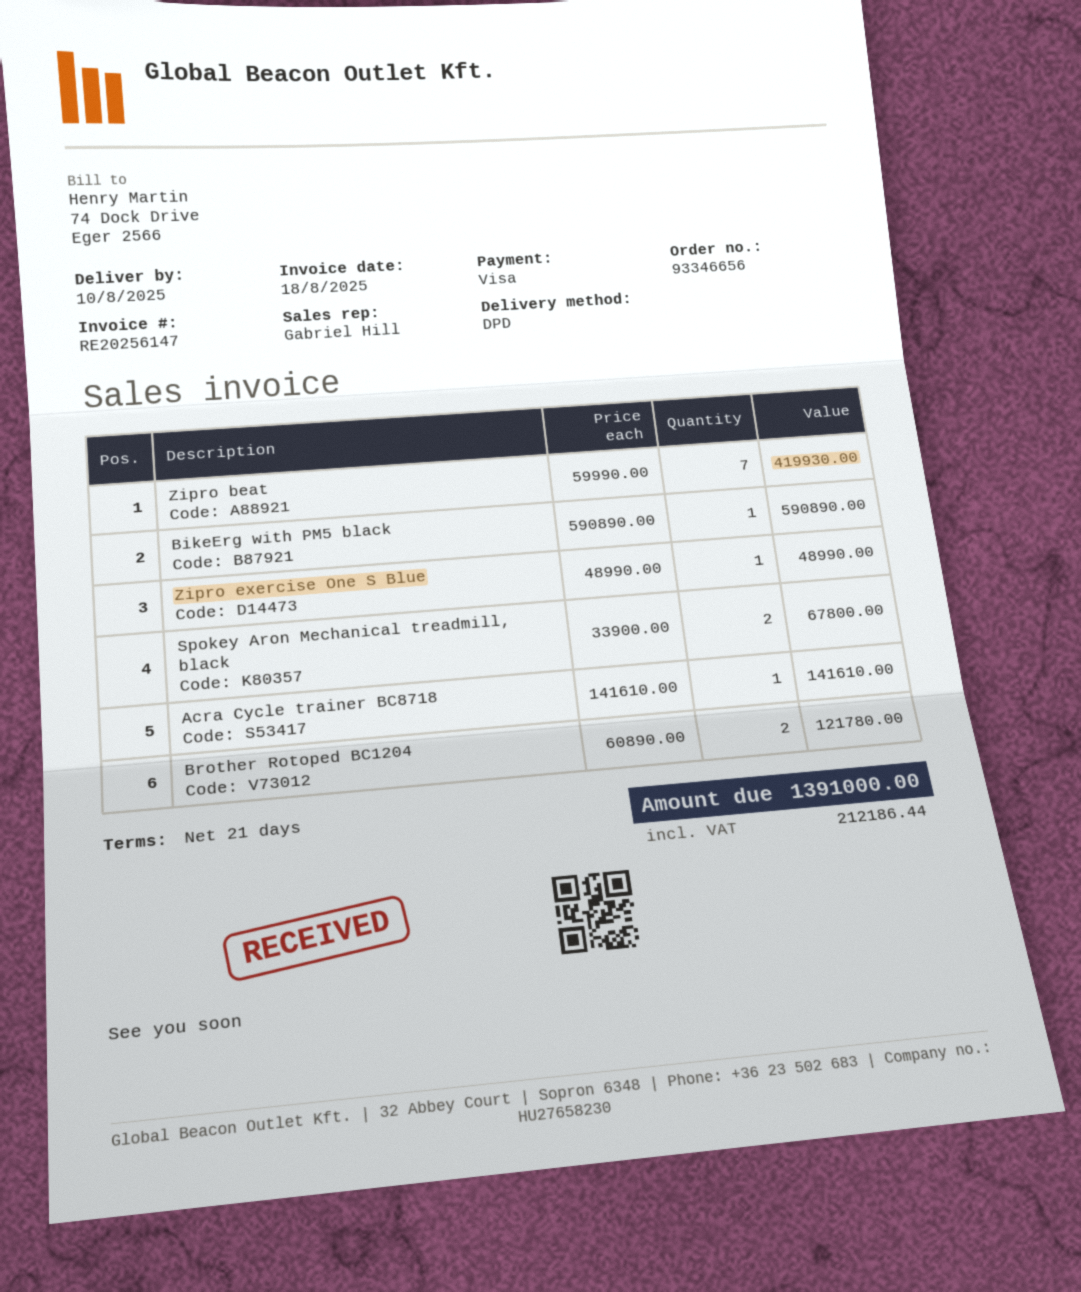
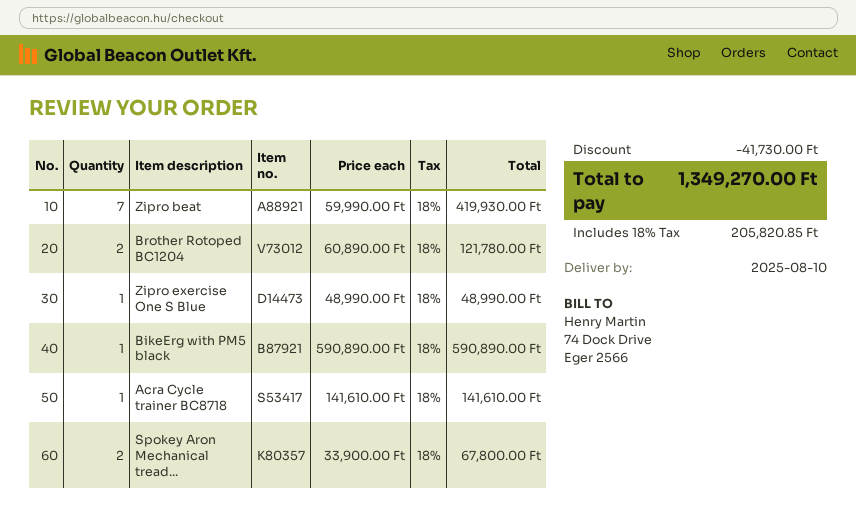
discount: none -> 41730.00
tax: 212186.44 -> 205820.85
total: 1391000.00 -> 1349270.00

